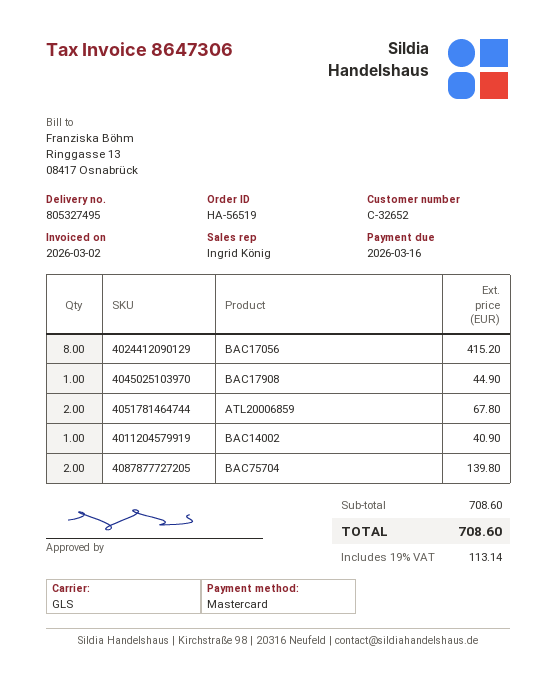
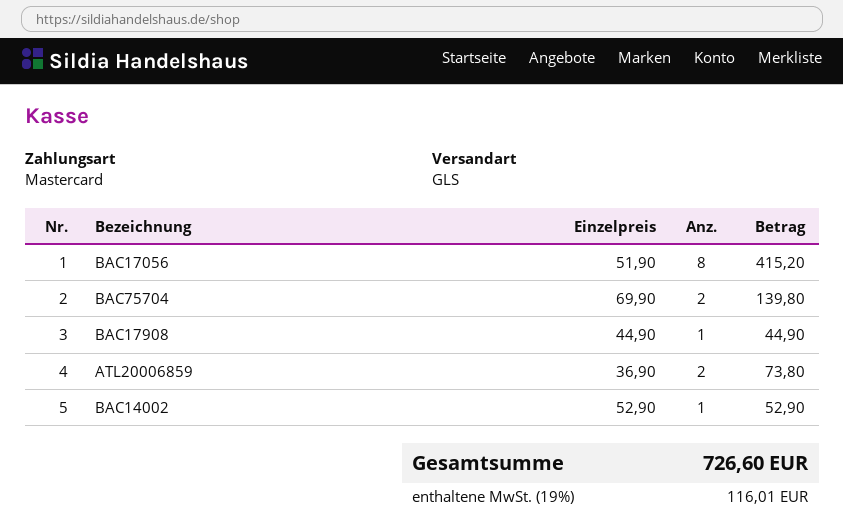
ATL20006859: 2 for 67.80 -> 2 for 73.80
BAC14002: 1 for 40.90 -> 1 for 52.90
tax: 19% = 113.14 -> 19% = 116.01
total: 708.60 -> 726.60

